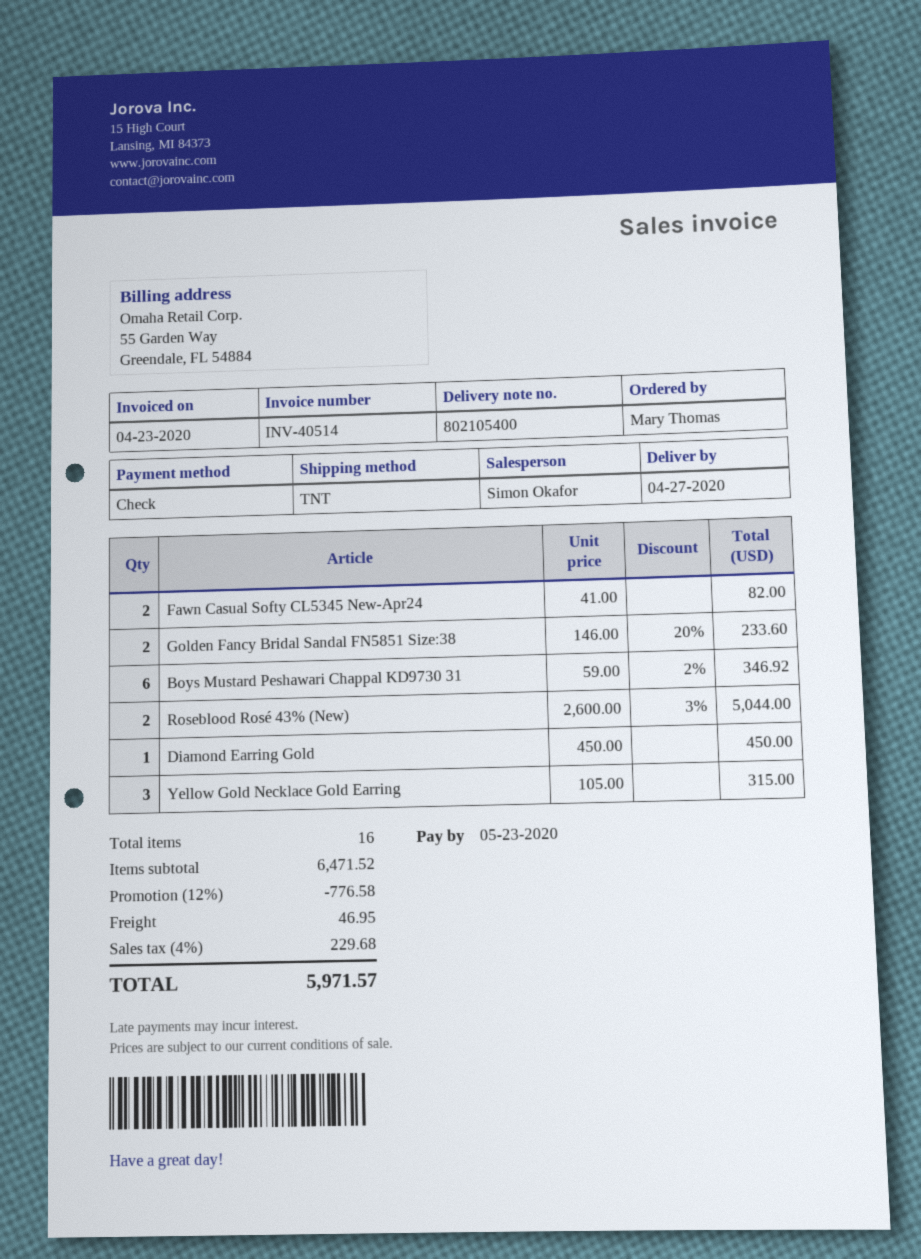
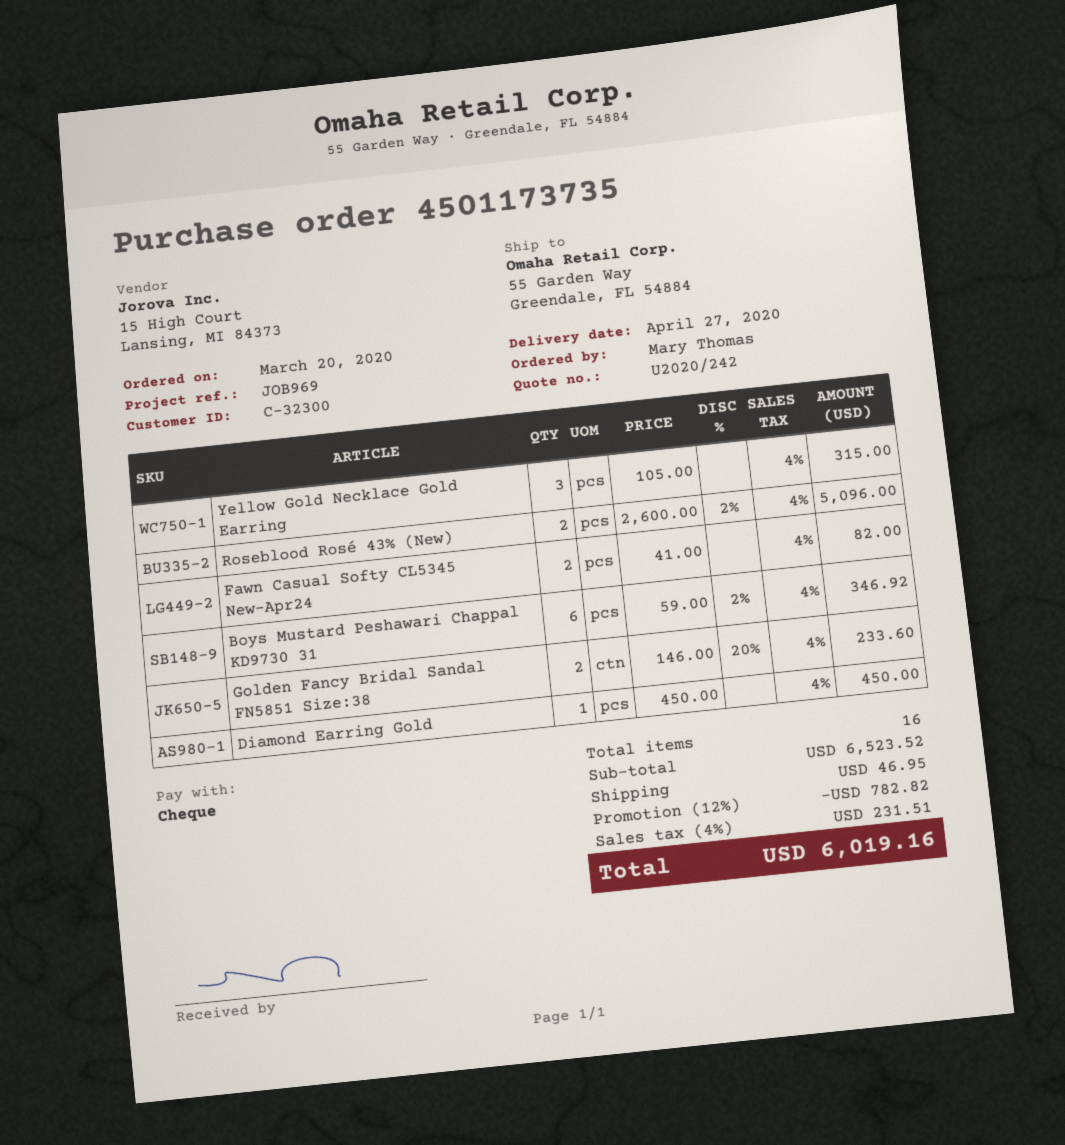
Roseblood Rosé 43% (New): 2 x 2600.00 - 3% = 5044.00 -> 2 x 2600.00 - 2% = 5096.00
subtotal: 6471.52 -> 6523.52
discount: 12% = 776.58 -> 12% = 782.82
tax: 4% = 229.68 -> 4% = 231.51
total: 5971.57 -> 6019.16

